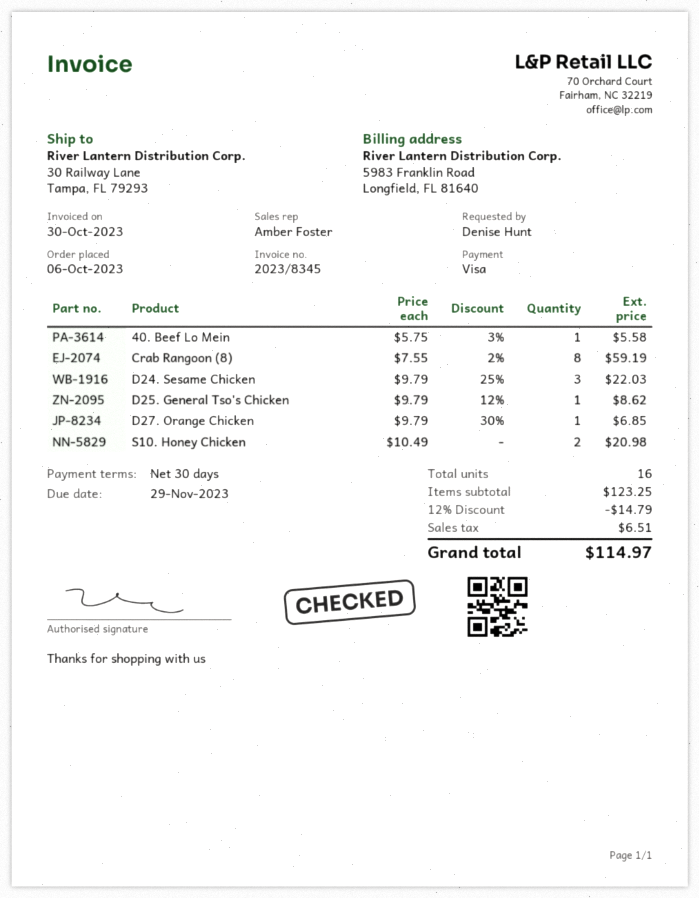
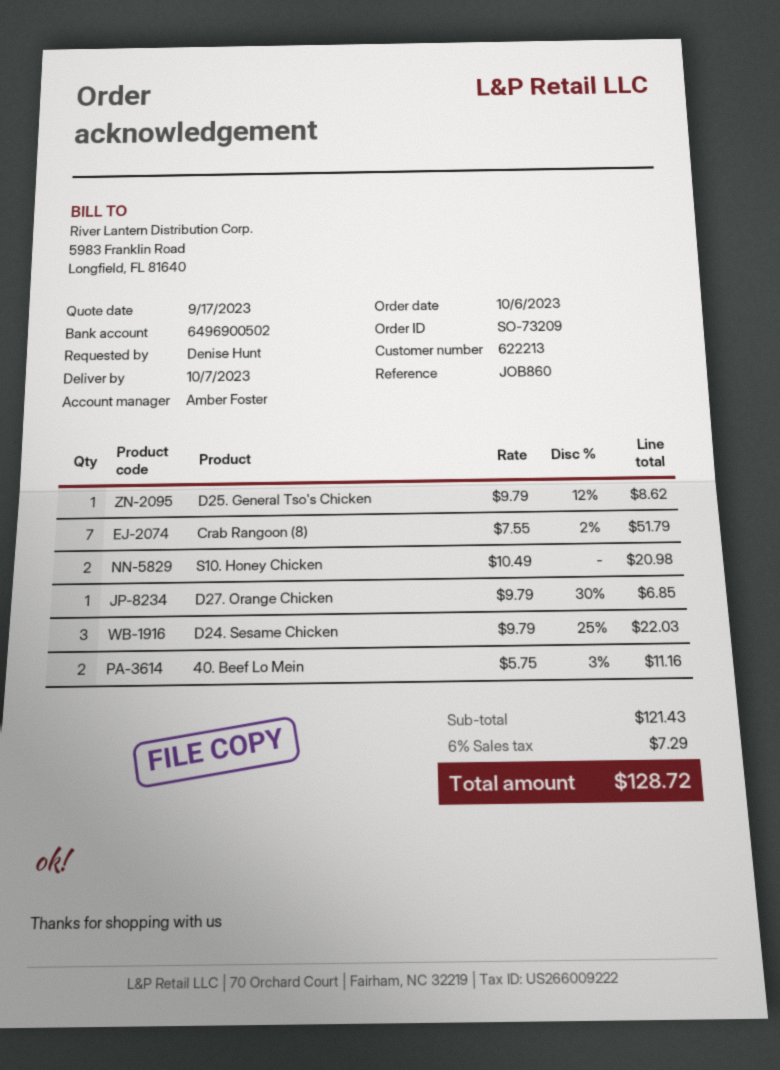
40. Beef Lo Mein: 1 x 5.75 - 3% = 5.58 -> 2 x 5.75 - 3% = 11.16
Crab Rangoon (8): 8 x 7.55 - 2% = 59.19 -> 7 x 7.55 - 2% = 51.79
subtotal: 123.25 -> 121.43
discount: 12% = 14.79 -> none
tax: 6.51 -> 7.29
total: 114.97 -> 128.72

